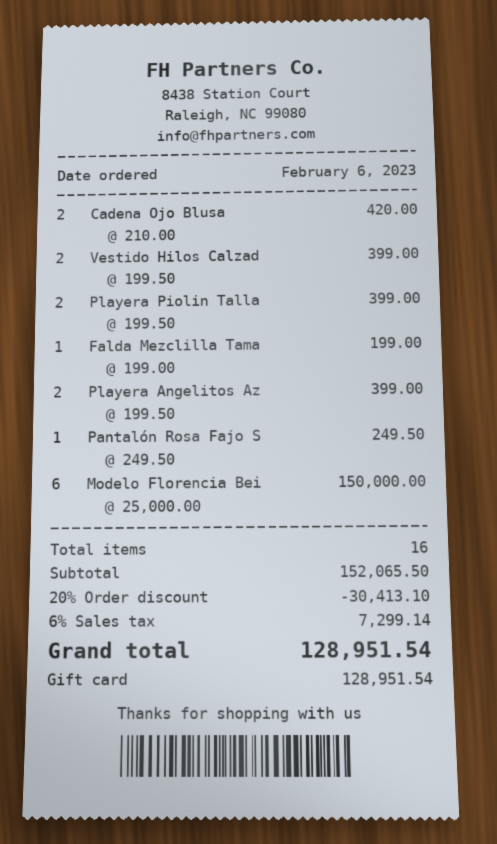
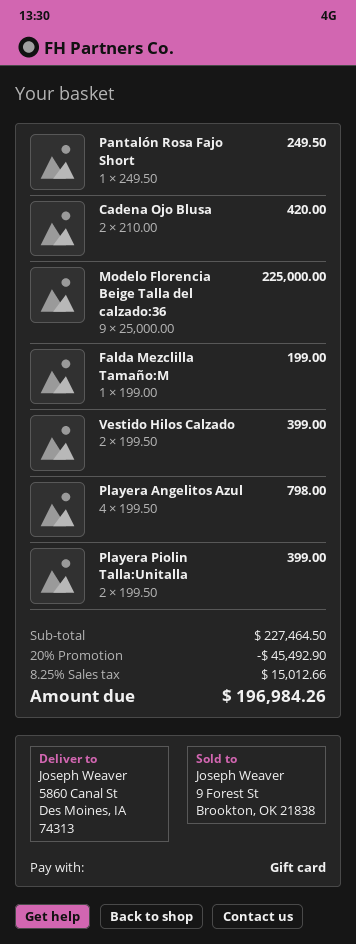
Playera Angelitos Az: 2 x 199.50 = 399.00 -> 4 x 199.50 = 798.00
Modelo Florencia Bei: 6 x 25000.00 = 150000.00 -> 9 x 25000.00 = 225000.00
subtotal: 152065.50 -> 227464.50
discount: 20% = 30413.10 -> 20% = 45492.90
tax: 6% = 7299.14 -> 8.25% = 15012.66
total: 128951.54 -> 196984.26

